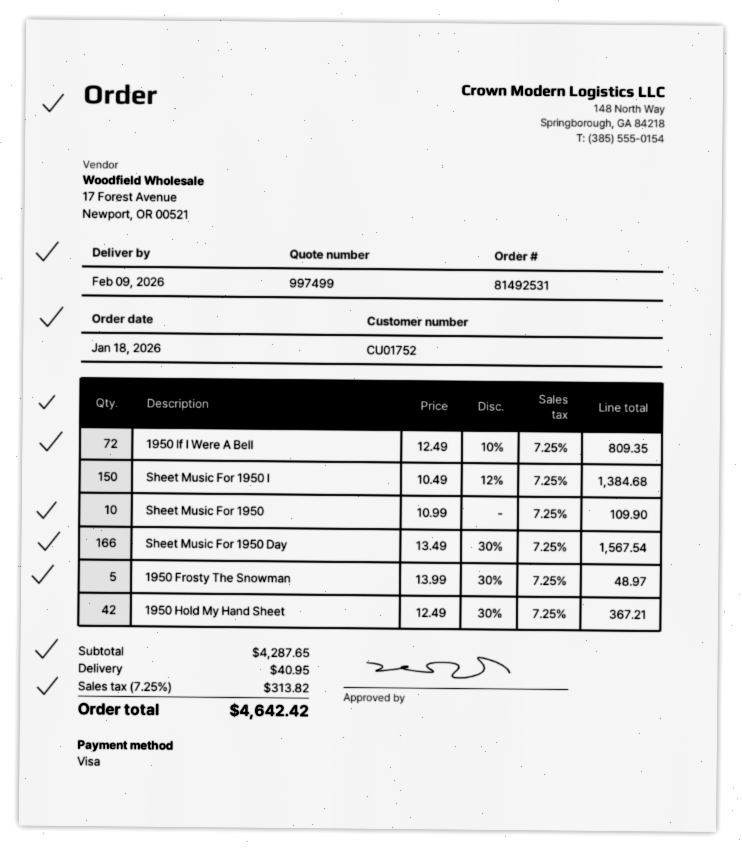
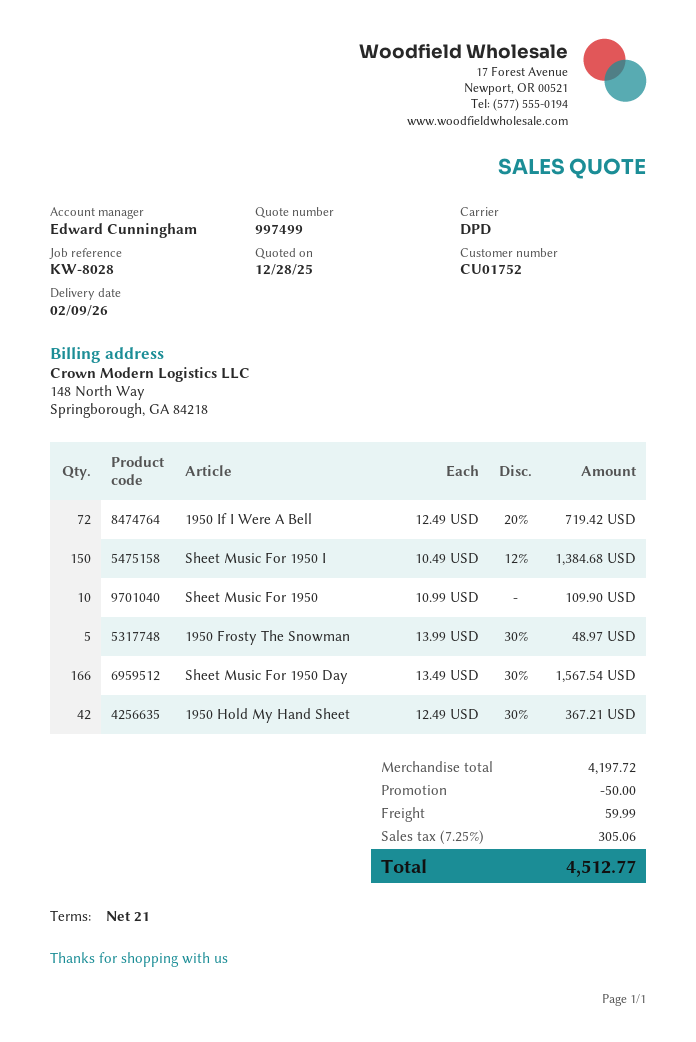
1950 If I Were A Bell: 72 x 12.49 - 10% = 809.35 -> 72 x 12.49 - 20% = 719.42
subtotal: 4287.65 -> 4197.72
discount: none -> 50.00
shipping: 40.95 -> 59.99
tax: 7.25% = 313.82 -> 7.25% = 305.06
total: 4642.42 -> 4512.77

